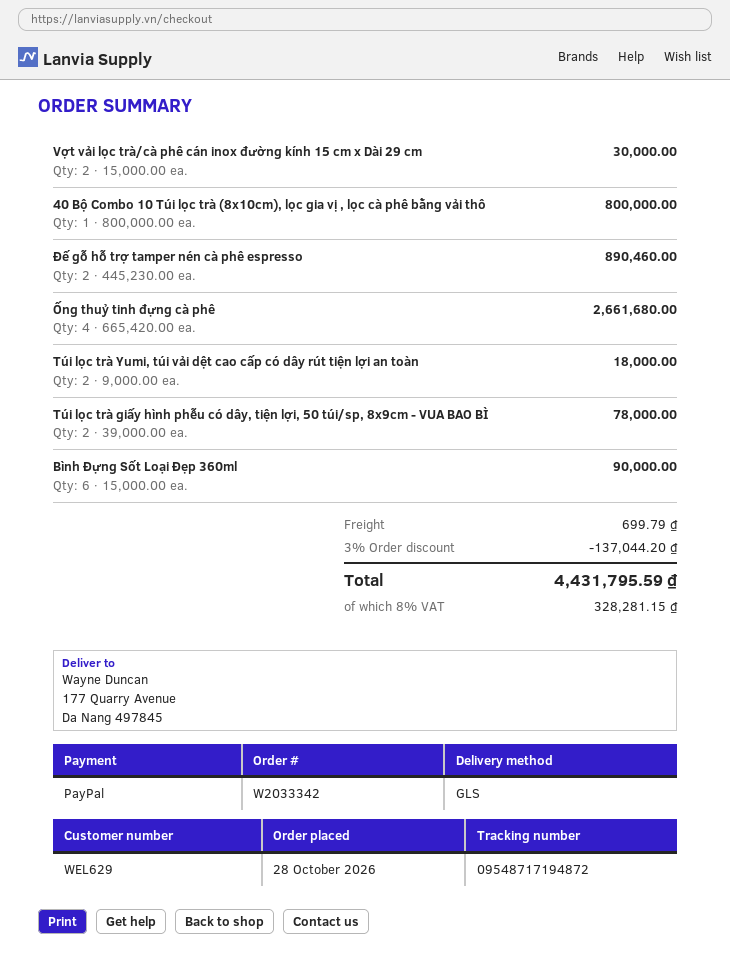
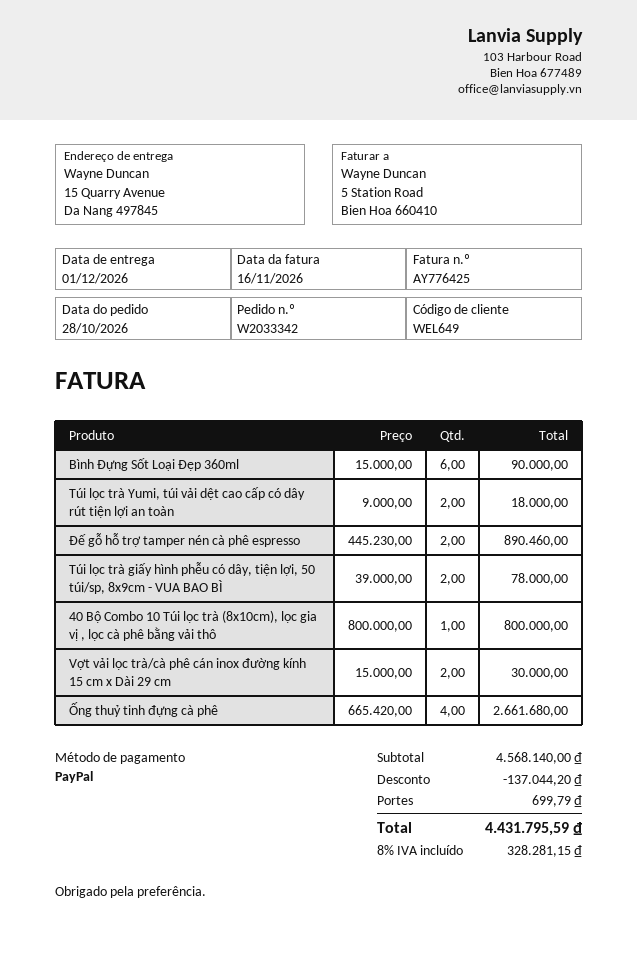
customer number: WEL629 -> WEL649
ship to: 177 Quarry Avenue, Da Nang 497845 -> 15 Quarry Avenue, Da Nang 497845

